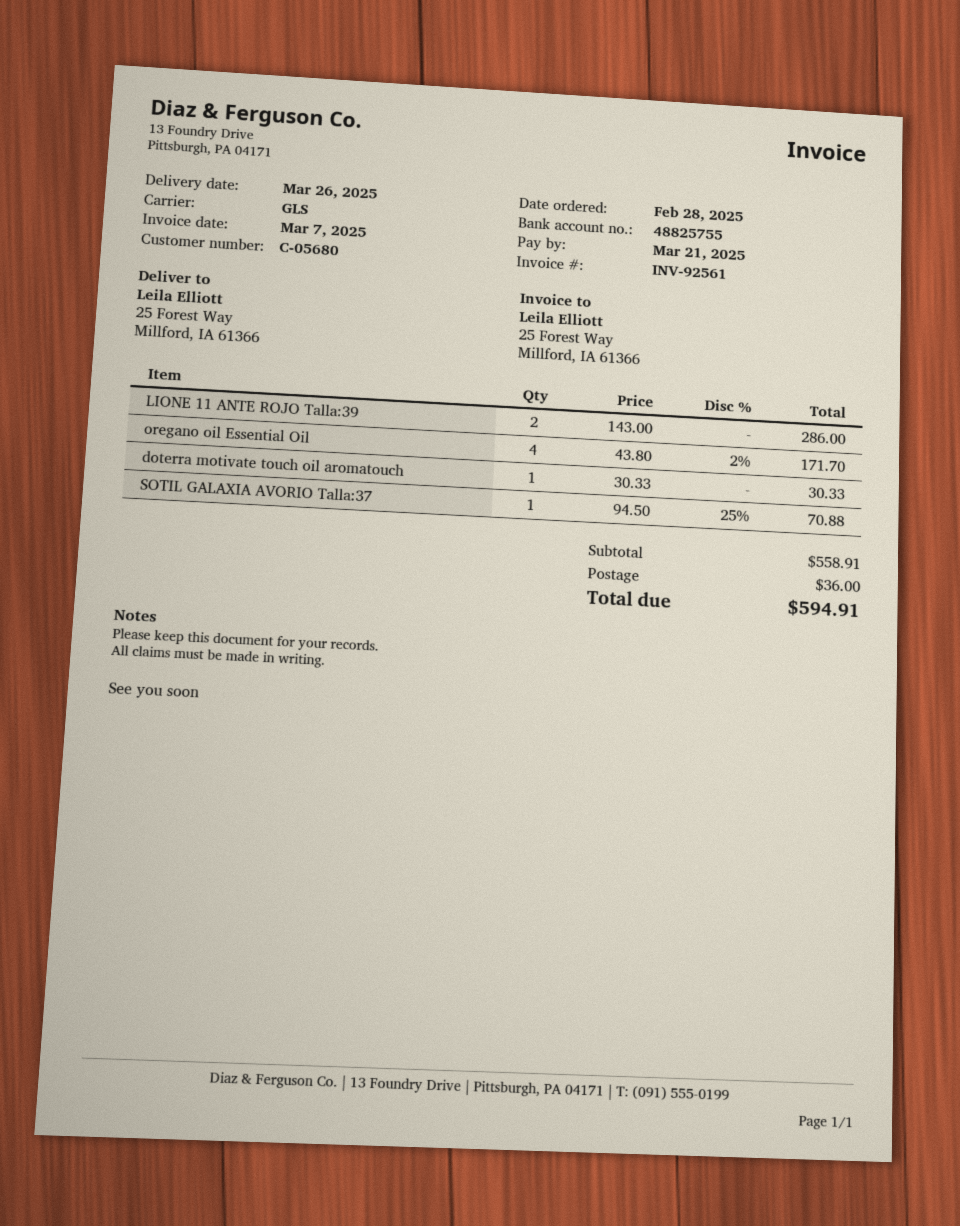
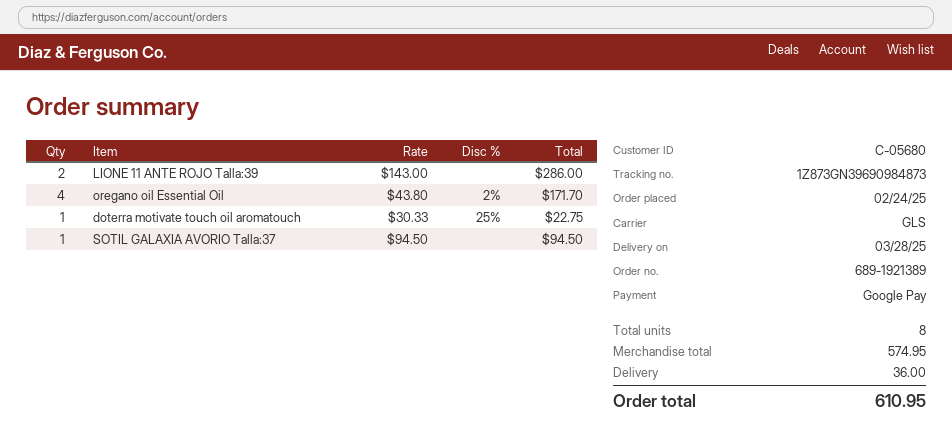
order date: 2025-02-28 -> 2025-02-24
delivery date: 2025-03-26 -> 2025-03-28
doterra motivate touch oil aromatouch: 1 x 30.33 = 30.33 -> 1 x 30.33 - 25% = 22.75
SOTIL GALAXIA AVORIO Talla:37: 1 x 94.50 - 25% = 70.88 -> 1 x 94.50 = 94.50
subtotal: 558.91 -> 574.95
total: 594.91 -> 610.95

